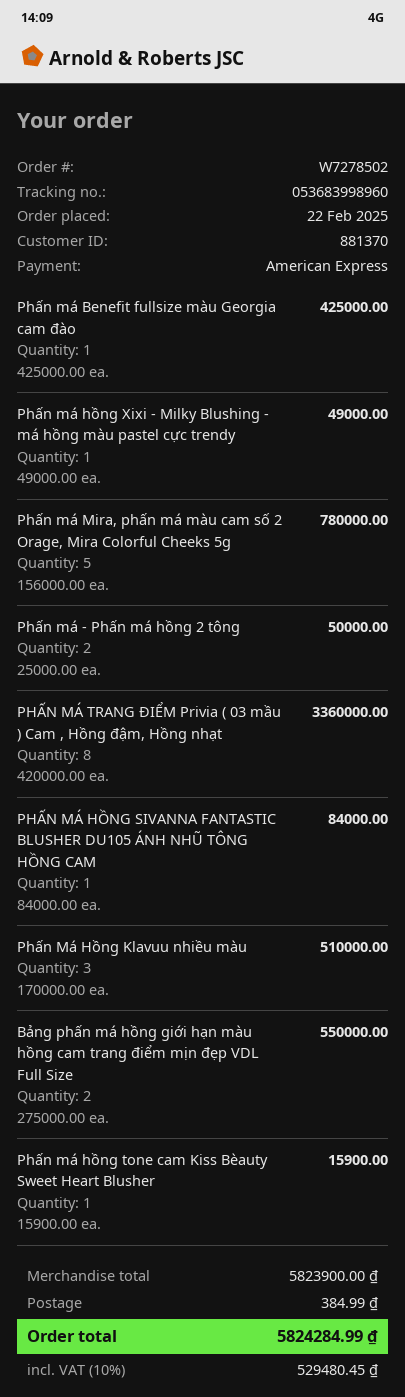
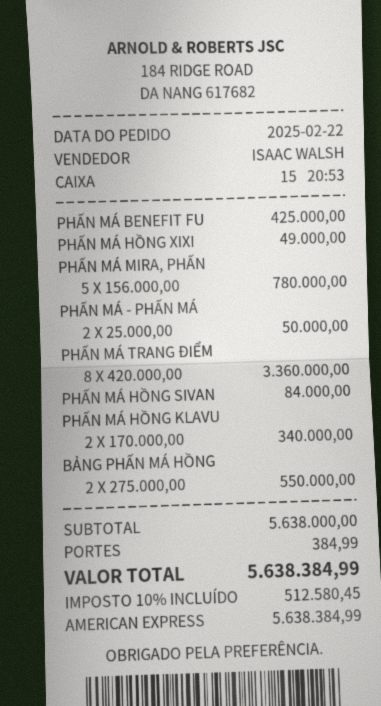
Phấn Má Hồng Klavuu nhiều màu: 3 x 170000.00 = 510000.00 -> 2 x 170000.00 = 340000.00
Phấn má hồng tone cam Kiss Bèauty Sweet Heart Blusher: 1 x 15900.00 = 15900.00 -> none
subtotal: 5823900.00 -> 5638000.00
tax: 10% = 529480.45 -> 10% = 512580.45
total: 5824284.99 -> 5638384.99

